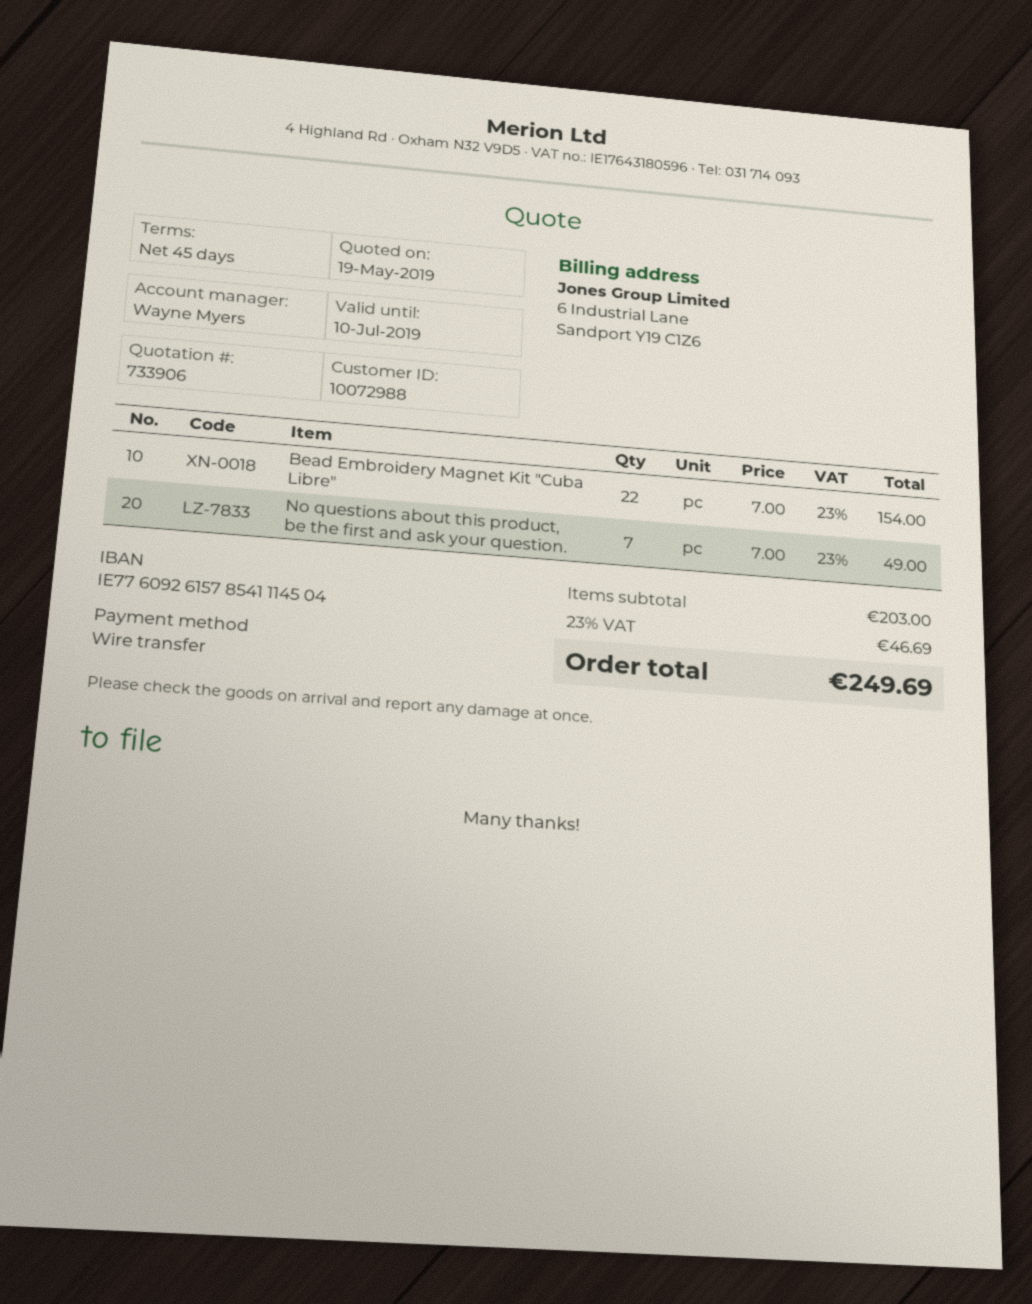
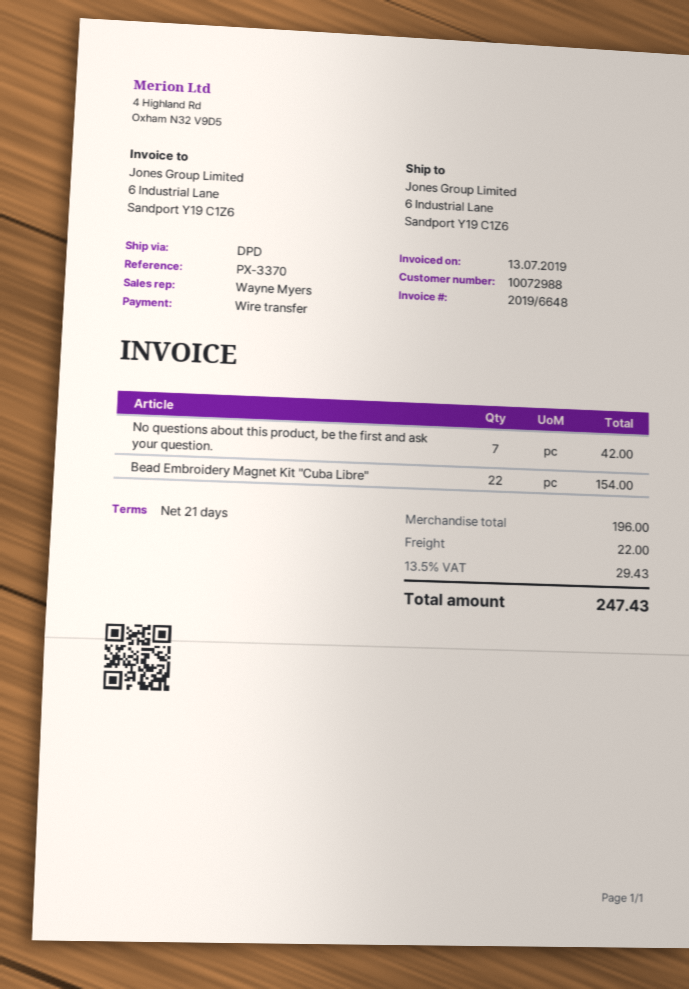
payment terms: 45 days -> 21 days
No questions about this product, be the first and ask your question.: 7 for 49.00 -> 7 for 42.00
subtotal: 203.00 -> 196.00
shipping: none -> 22.00
tax: 23% = 46.69 -> 13.5% = 29.43
total: 249.69 -> 247.43

